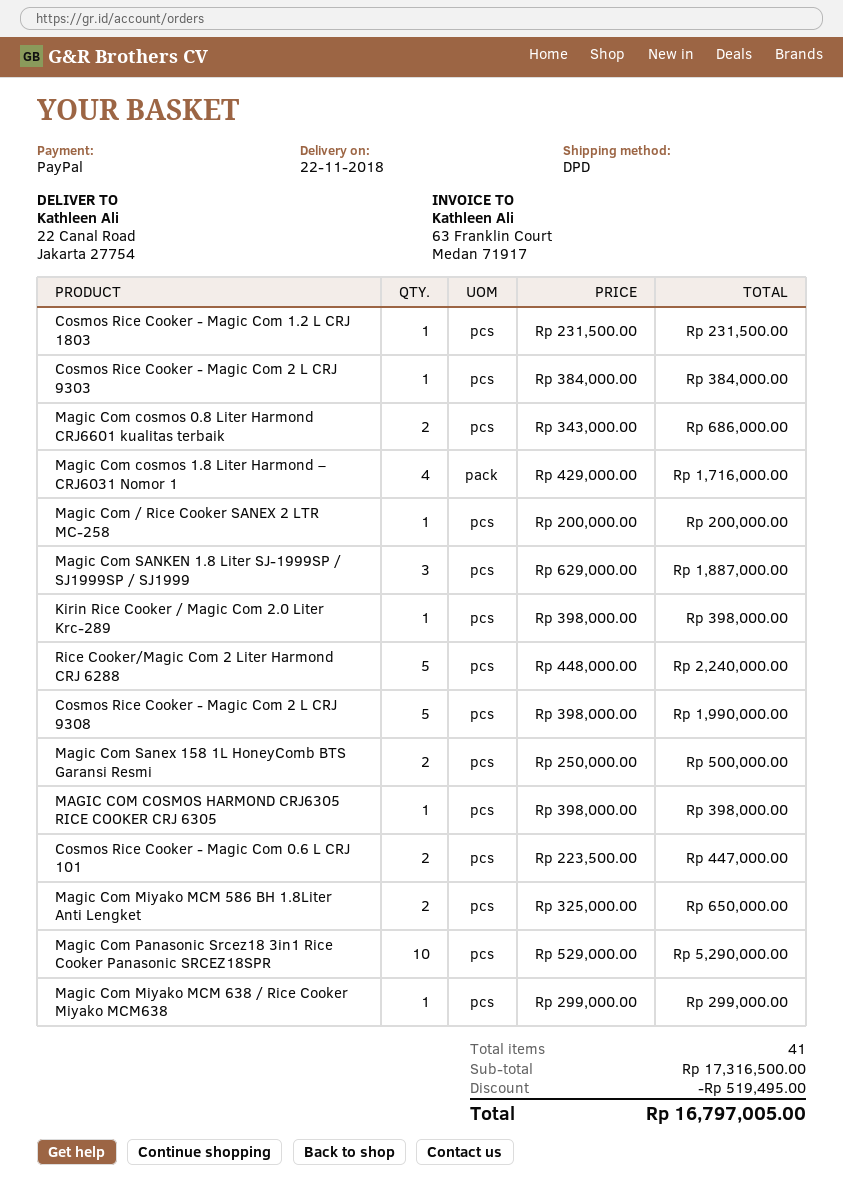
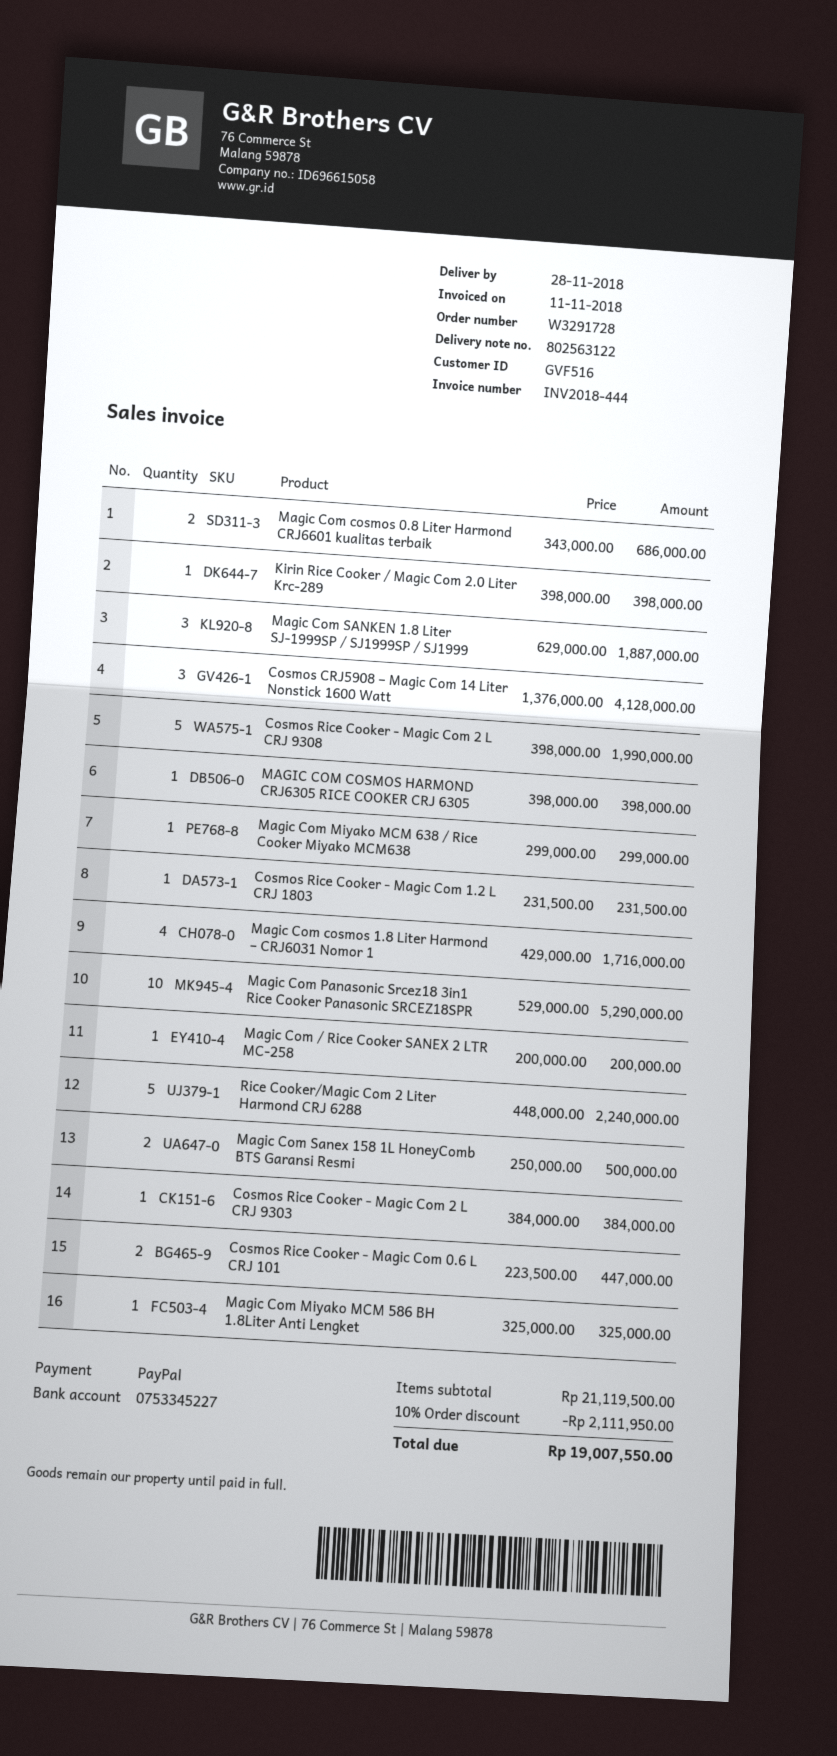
delivery date: 2018-11-22 -> 2018-11-28
Magic Com Miyako MCM 586 BH 1.8Liter Anti Lengket: 2 x 325000.00 = 650000.00 -> 1 x 325000.00 = 325000.00
Cosmos CRJ5908 – Magic Com 14 Liter Nonstick 1600 Watt: none -> 3 x 1376000.00 = 4128000.00
subtotal: 17316500.00 -> 21119500.00
discount: 519495.00 -> 2111950.00
total: 16797005.00 -> 19007550.00

